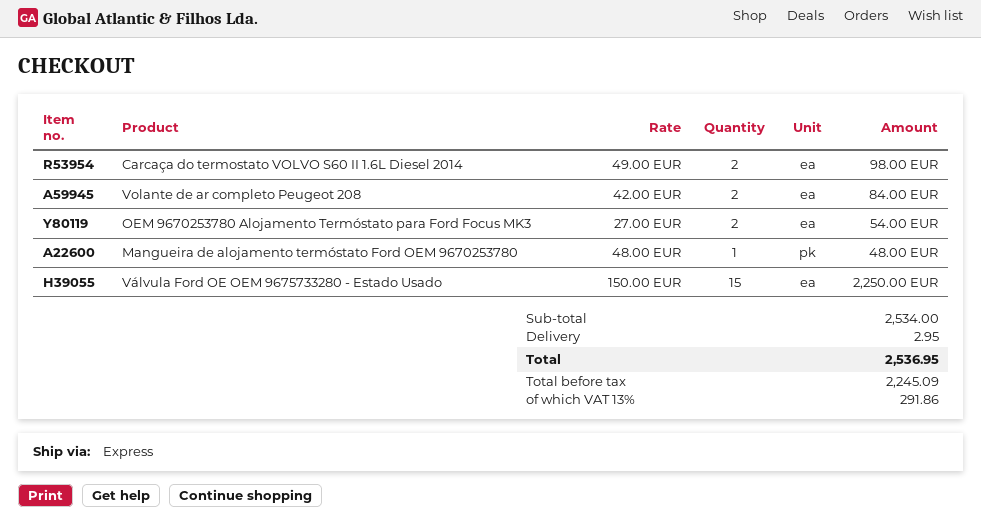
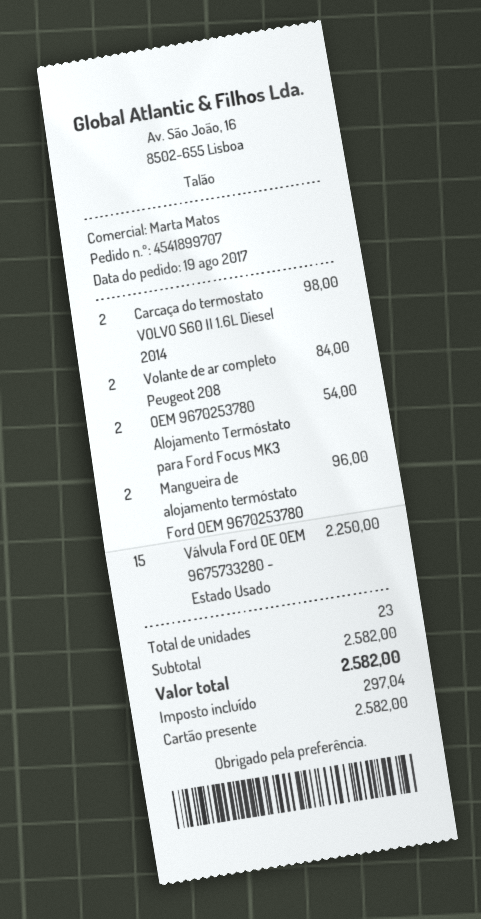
Mangueira de alojamento termóstato Ford OEM 9670253780: 1 for 48.00 -> 2 for 96.00
subtotal: 2534.00 -> 2582.00
shipping: 2.95 -> none
tax: 291.86 -> 297.04
total: 2536.95 -> 2582.00

